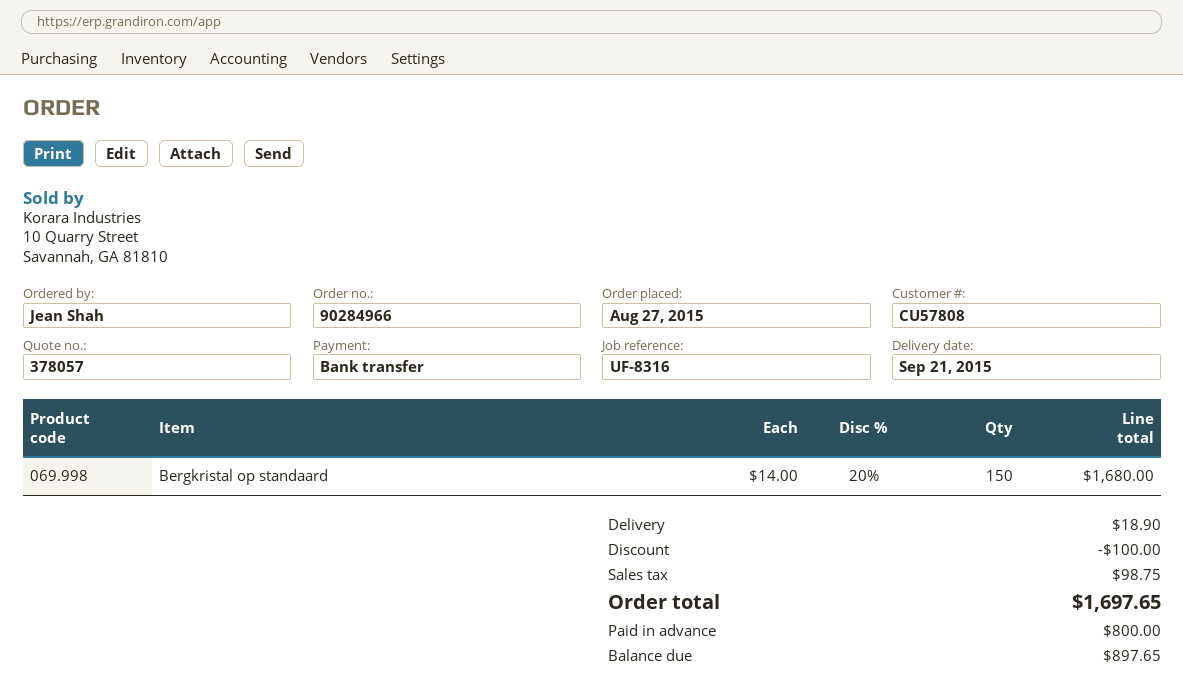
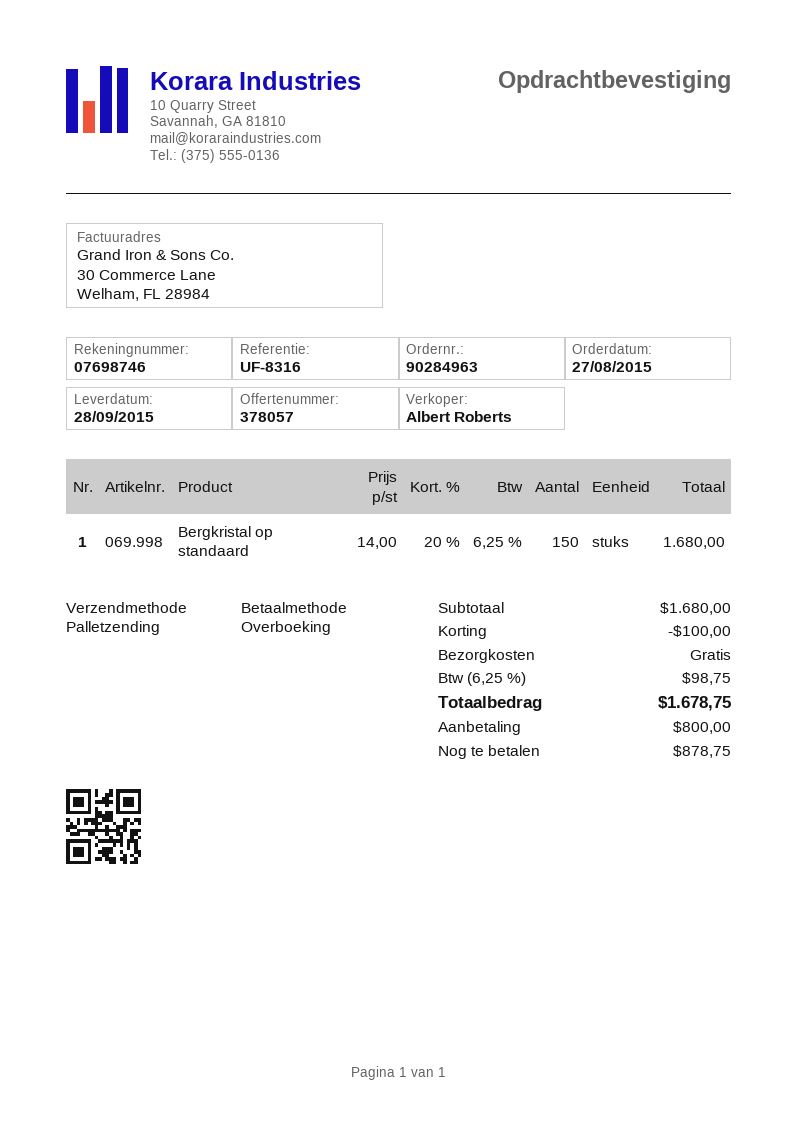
order number: 90284966 -> 90284963
delivery date: 2015-09-21 -> 2015-09-28
shipping: 18.90 -> 0.00
total: 1697.65 -> 1678.75
balance: 897.65 -> 878.75

